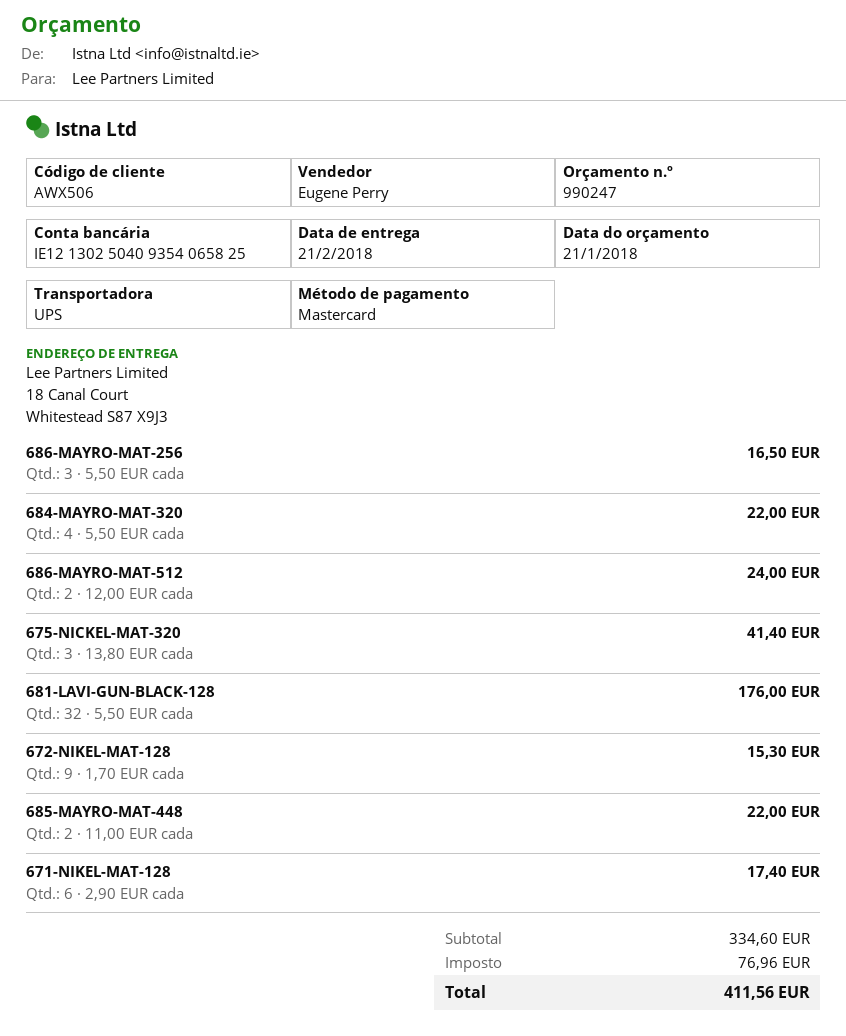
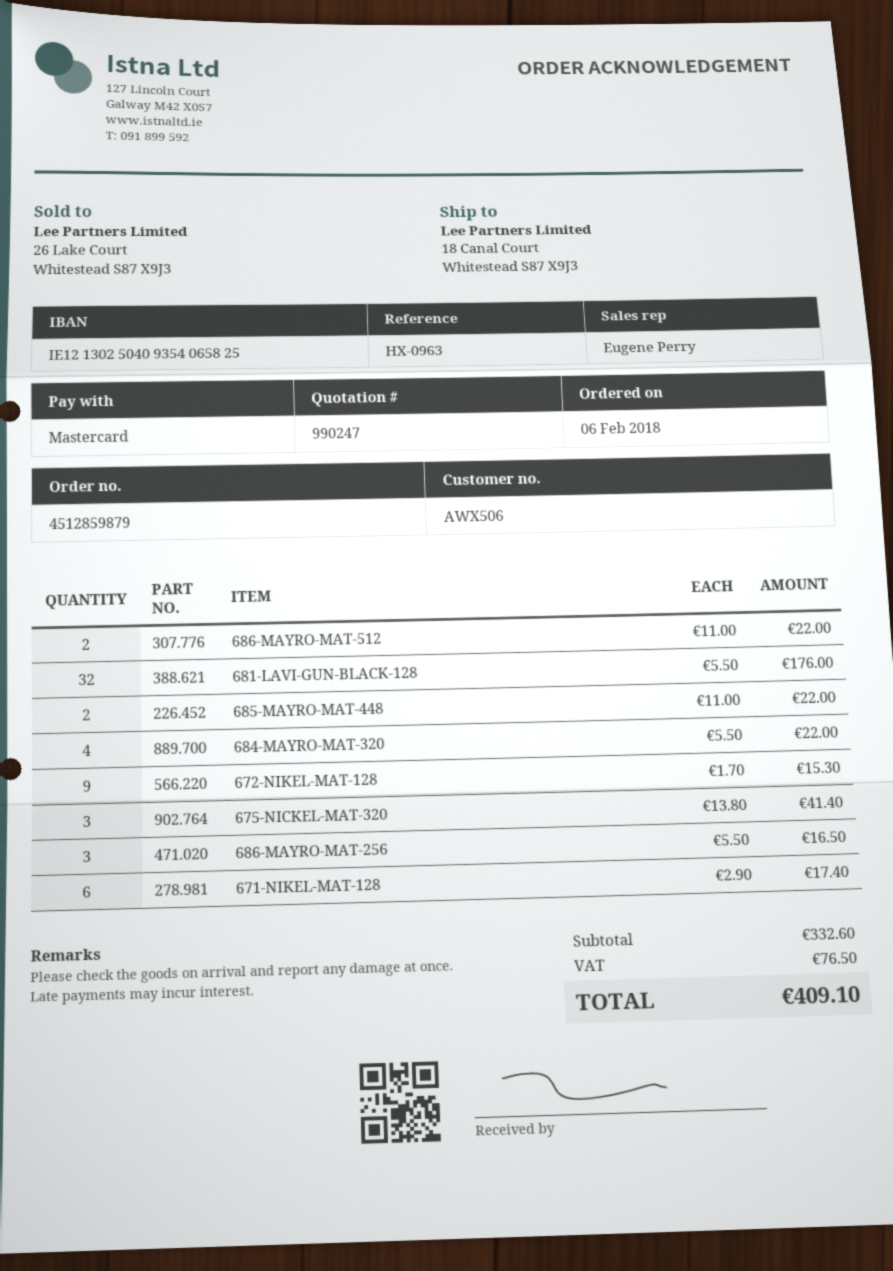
686-MAYRO-MAT-512: 2 x 12.00 = 24.00 -> 2 x 11.00 = 22.00
subtotal: 334.60 -> 332.60
tax: 76.96 -> 76.50
total: 411.56 -> 409.10

